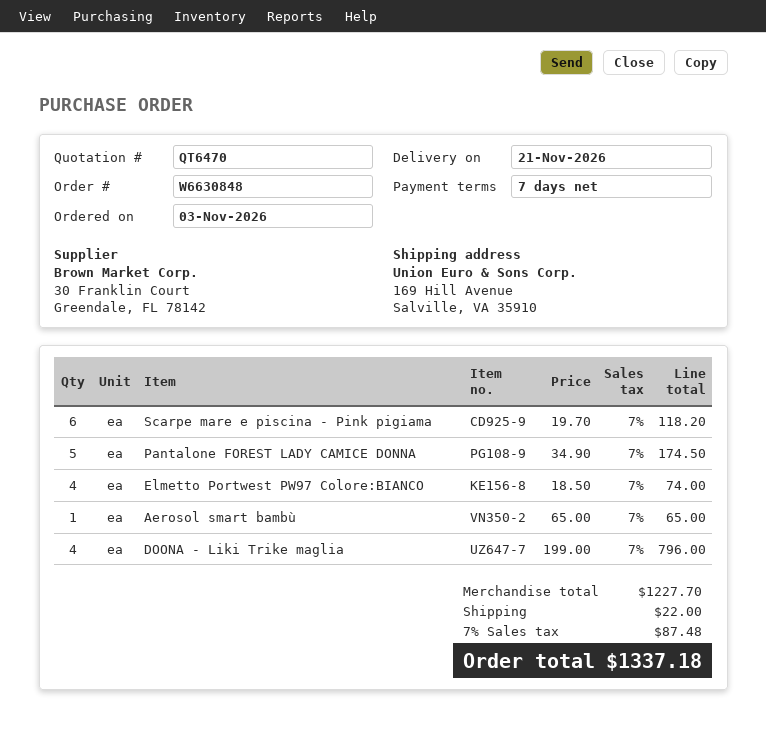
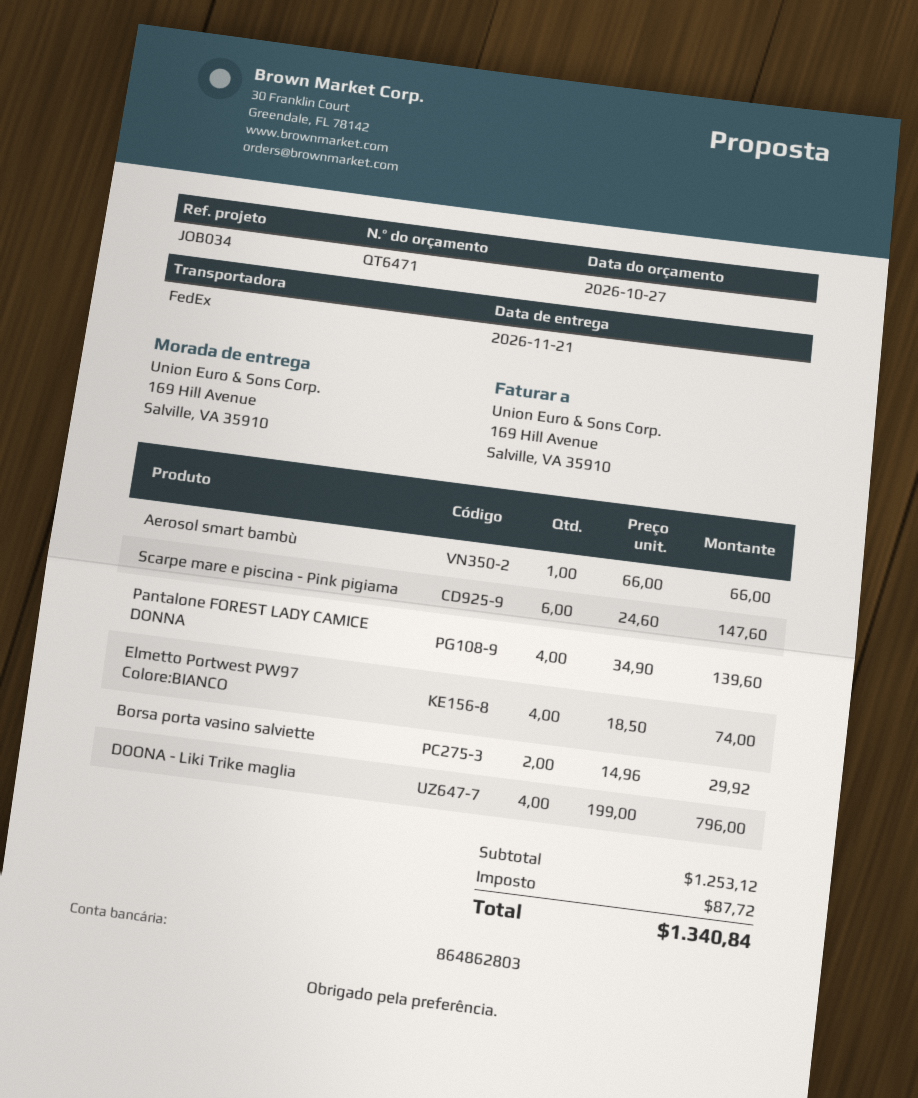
quote number: QT6470 -> QT6471
Scarpe mare e piscina - Pink pigiama: 6 x 19.70 = 118.20 -> 6 x 24.60 = 147.60
Pantalone FOREST LADY CAMICE DONNA: 5 x 34.90 = 174.50 -> 4 x 34.90 = 139.60
Aerosol smart bambù: 1 x 65.00 = 65.00 -> 1 x 66.00 = 66.00
Borsa porta vasino salviette: none -> 2 x 14.96 = 29.92
subtotal: 1227.70 -> 1253.12
shipping: 22.00 -> none
tax: 87.48 -> 87.72
total: 1337.18 -> 1340.84

